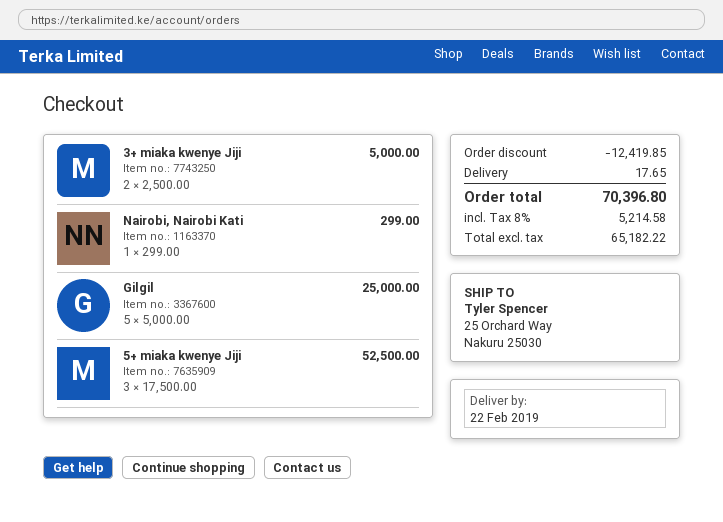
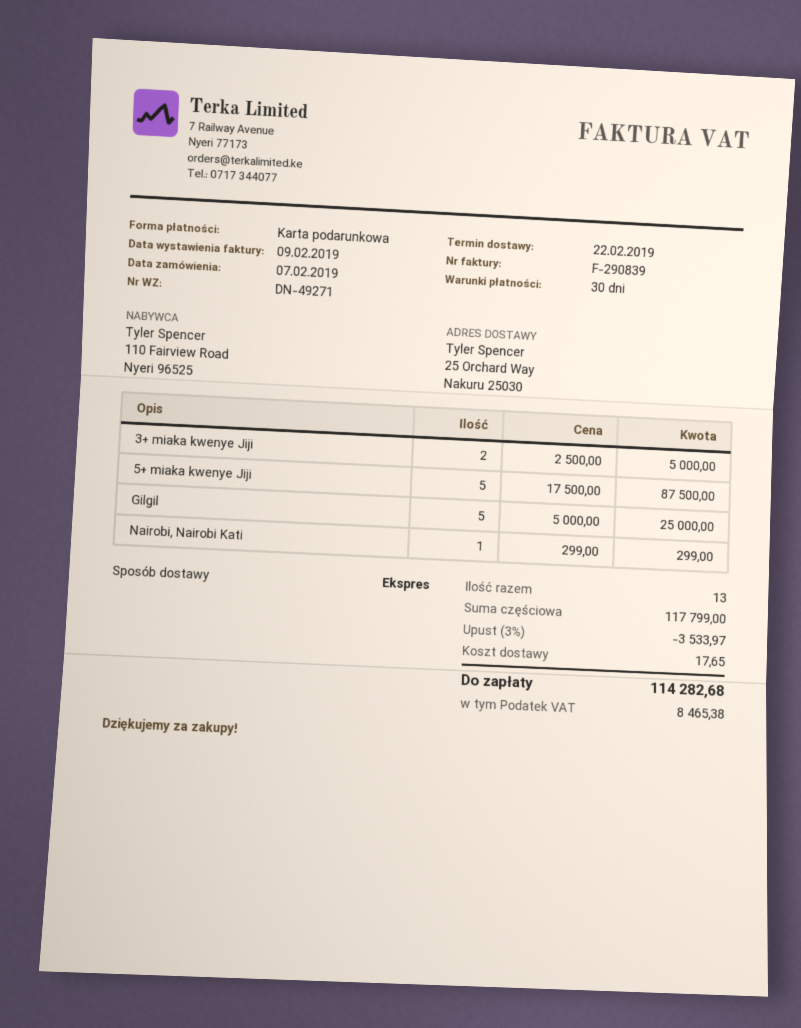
5+ miaka kwenye Jiji: 3 x 17500.00 = 52500.00 -> 5 x 17500.00 = 87500.00
discount: 12419.85 -> 3533.97
tax: 5214.58 -> 8465.38
total: 70396.80 -> 114282.68

